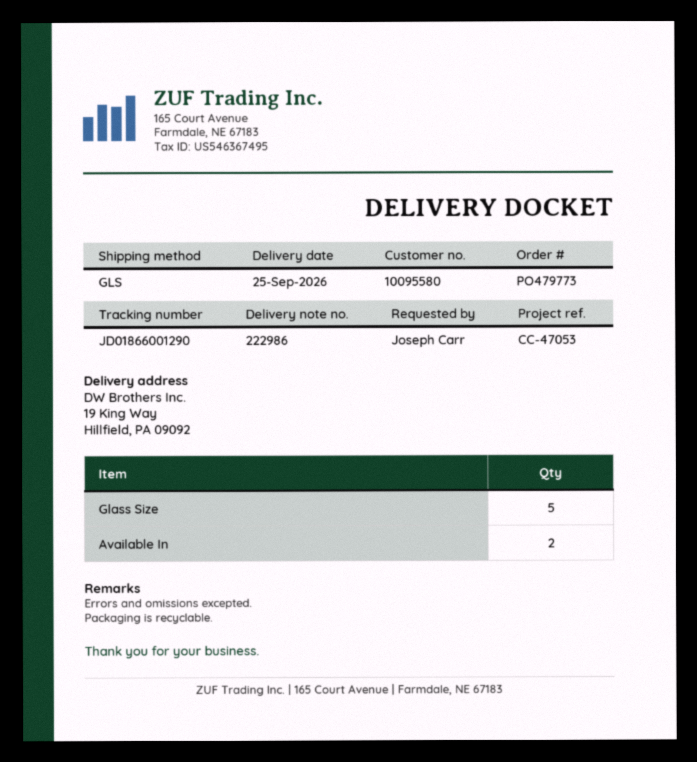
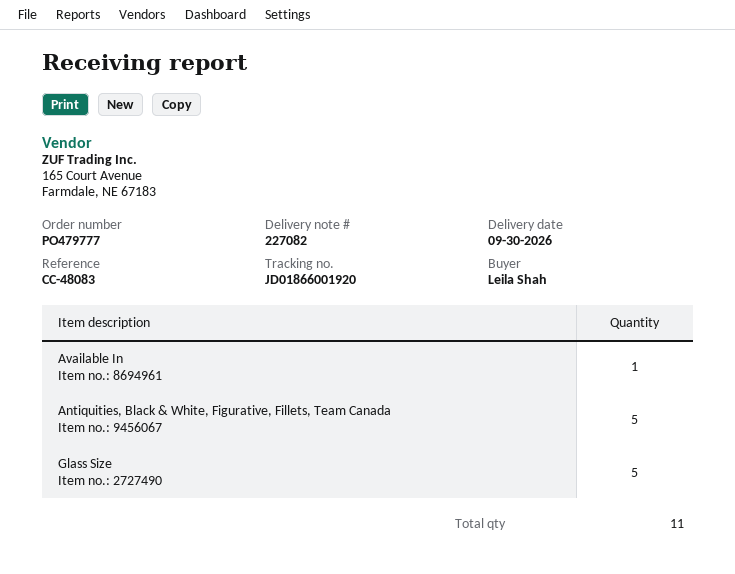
order number: PO479773 -> PO479777
delivery note number: 222986 -> 227082
delivery date: 2026-09-25 -> 2026-09-30
reference: CC-47053 -> CC-48083
ordered by: Joseph Carr -> Leila Shah
tracking number: JD01866001290 -> JD01866001920
Available In: 2 -> 1
Antiquities, Black & White, Figurative, Fillets, Team Canada: none -> 5

